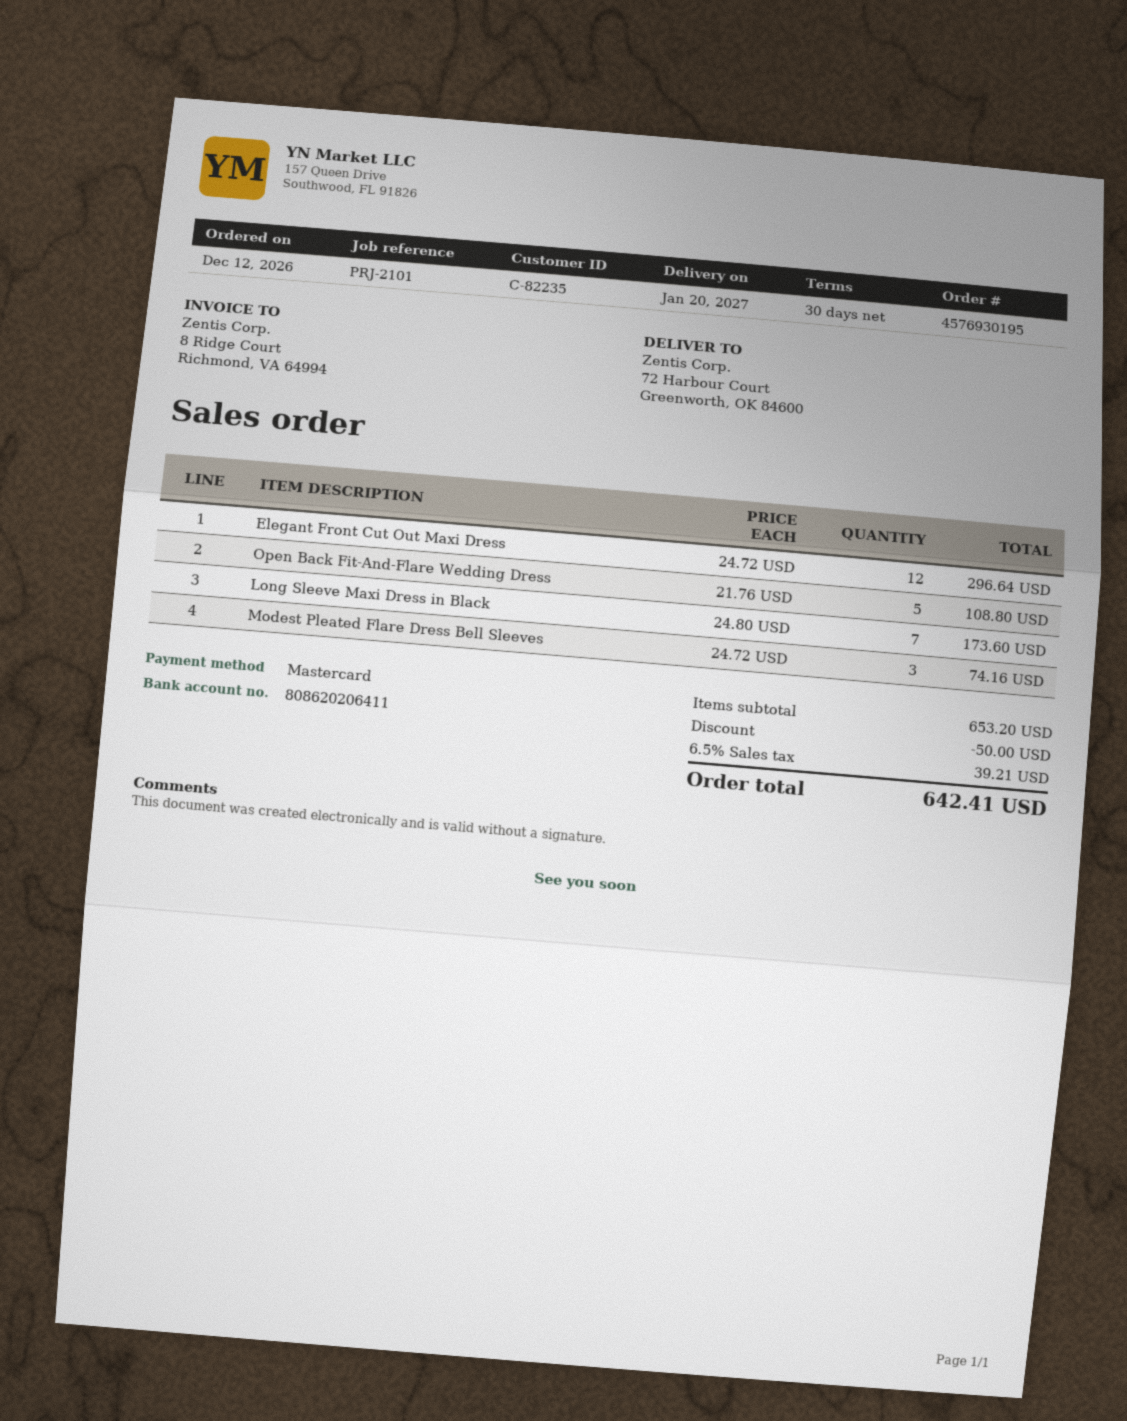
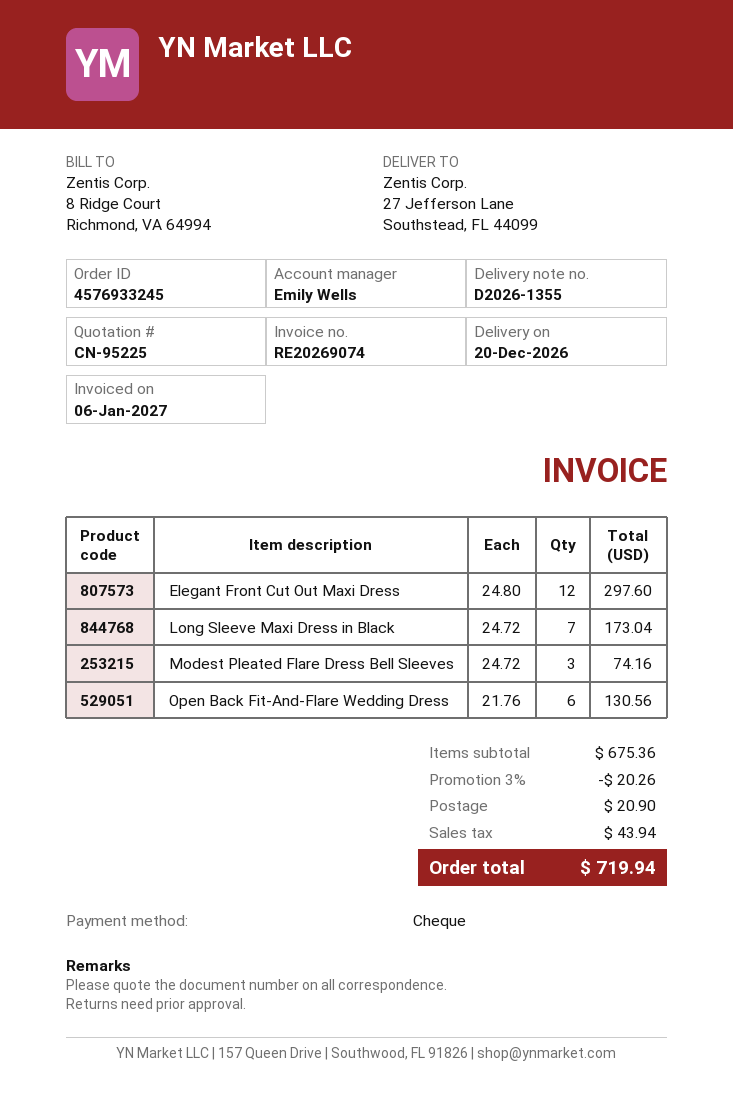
order number: 4576930195 -> 4576933245
delivery date: 2027-01-20 -> 2026-12-20
payment method: Mastercard -> cheque
ship to: 72 Harbour Court, Greenworth, OK 84600 -> 27 Jefferson Lane, Southstead, FL 44099
Elegant Front Cut Out Maxi Dress: 12 x 24.72 = 296.64 -> 12 x 24.80 = 297.60
Open Back Fit-And-Flare Wedding Dress: 5 x 21.76 = 108.80 -> 6 x 21.76 = 130.56
Long Sleeve Maxi Dress in Black: 7 x 24.80 = 173.60 -> 7 x 24.72 = 173.04
subtotal: 653.20 -> 675.36
discount: 50.00 -> 20.26
shipping: none -> 20.90
tax: 39.21 -> 43.94
total: 642.41 -> 719.94

